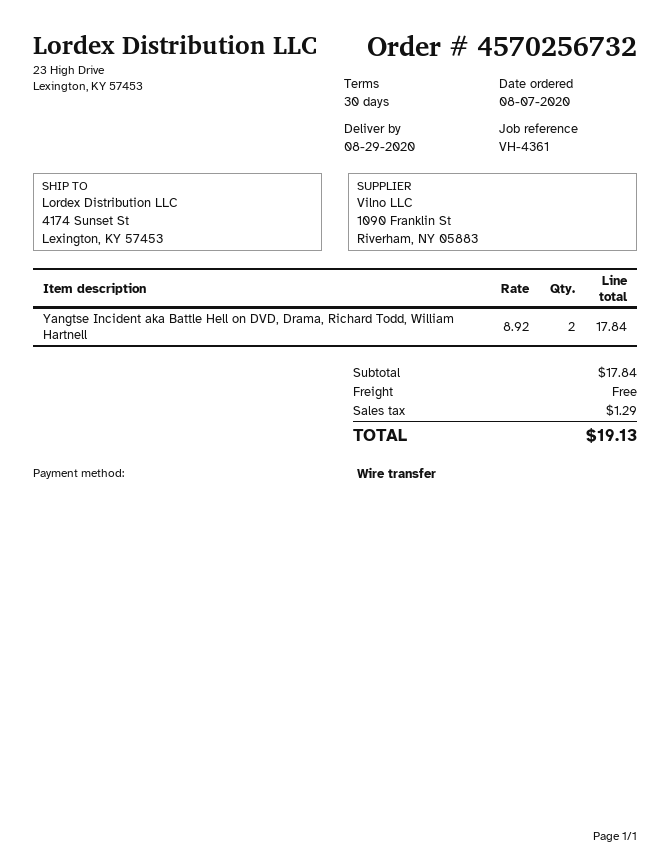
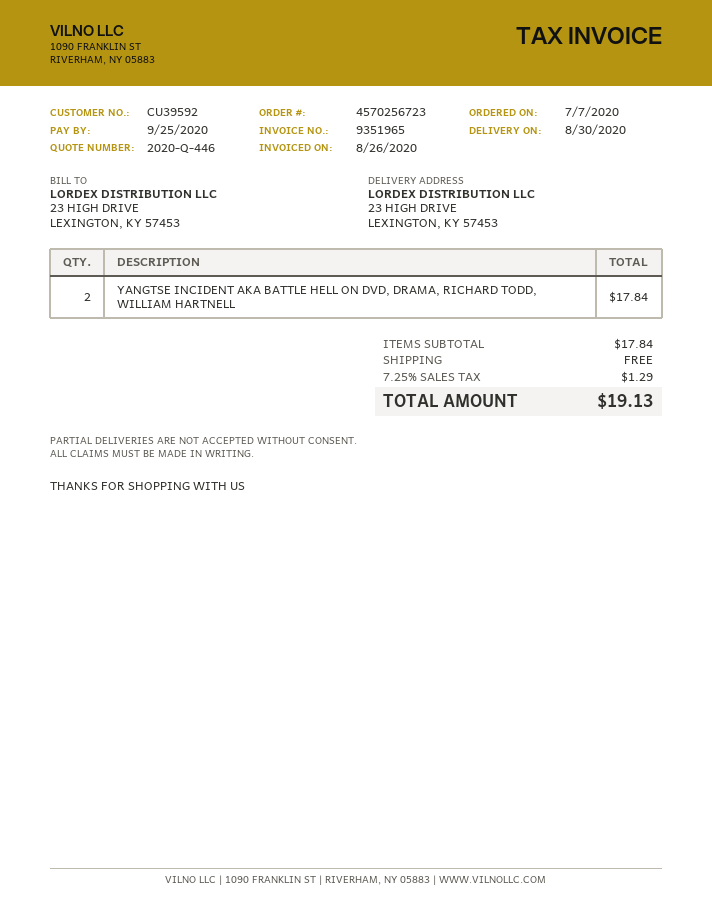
order number: 4570256732 -> 4570256723
order date: 2020-08-07 -> 2020-07-07
delivery date: 2020-08-29 -> 2020-08-30
ship to: 4174 Sunset St, Lexington, KY 57453 -> 23 HIGH DRIVE, LEXINGTON, KY 57453

